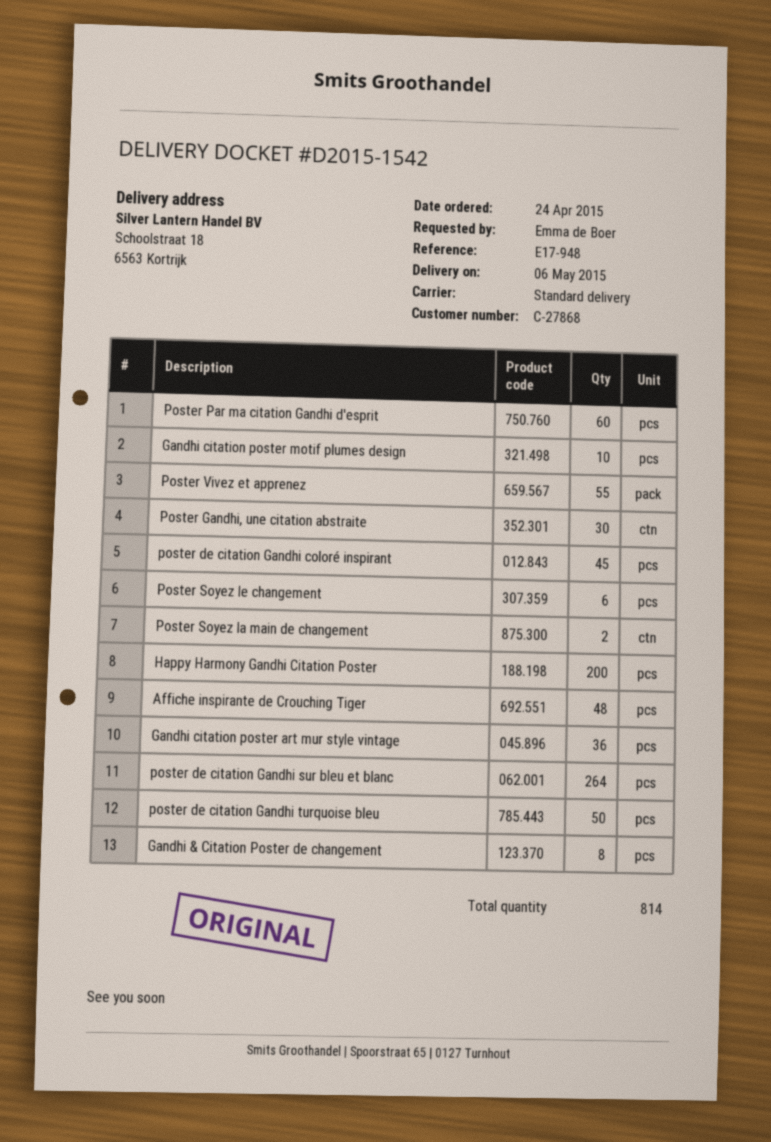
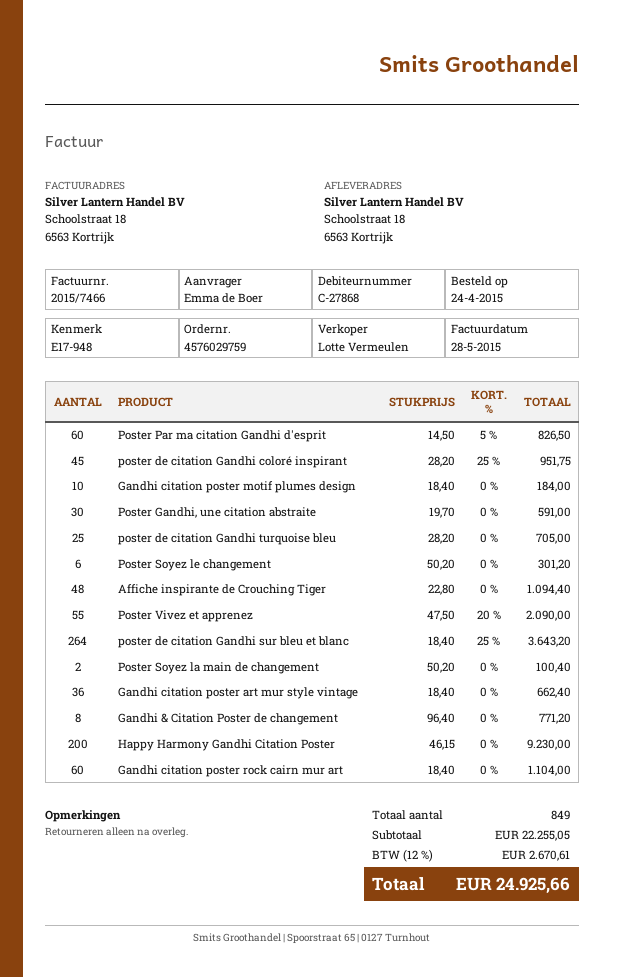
poster de citation Gandhi turquoise bleu: 50 -> 25
Gandhi citation poster rock cairn mur art: none -> 60
total quantity: 814 -> 849

